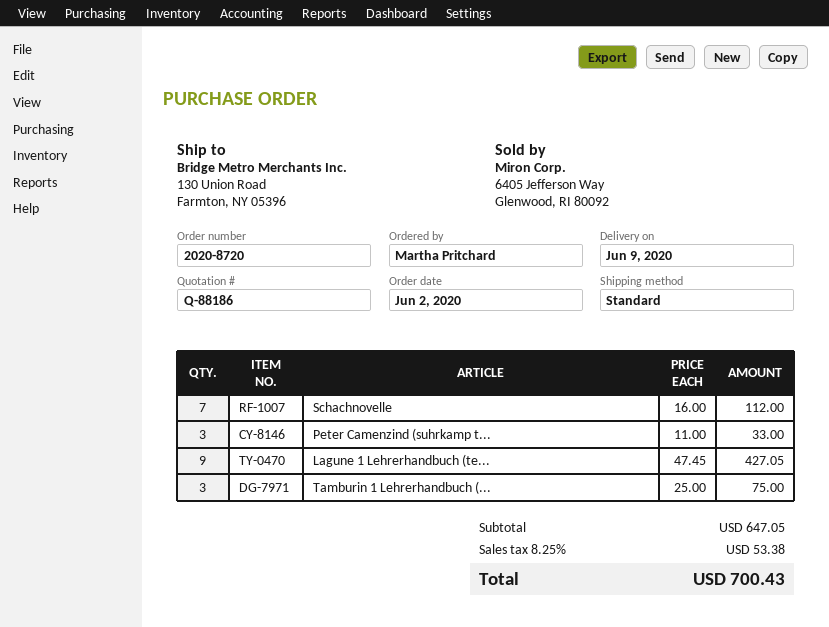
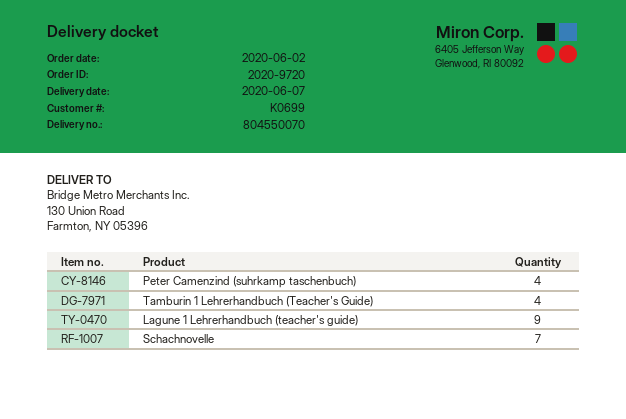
order number: 2020-8720 -> 2020-9720
delivery date: 2020-06-09 -> 2020-06-07
Peter Camenzind (suhrkamp t...: 3 -> 4
Tamburin 1 Lehrerhandbuch (...: 3 -> 4

